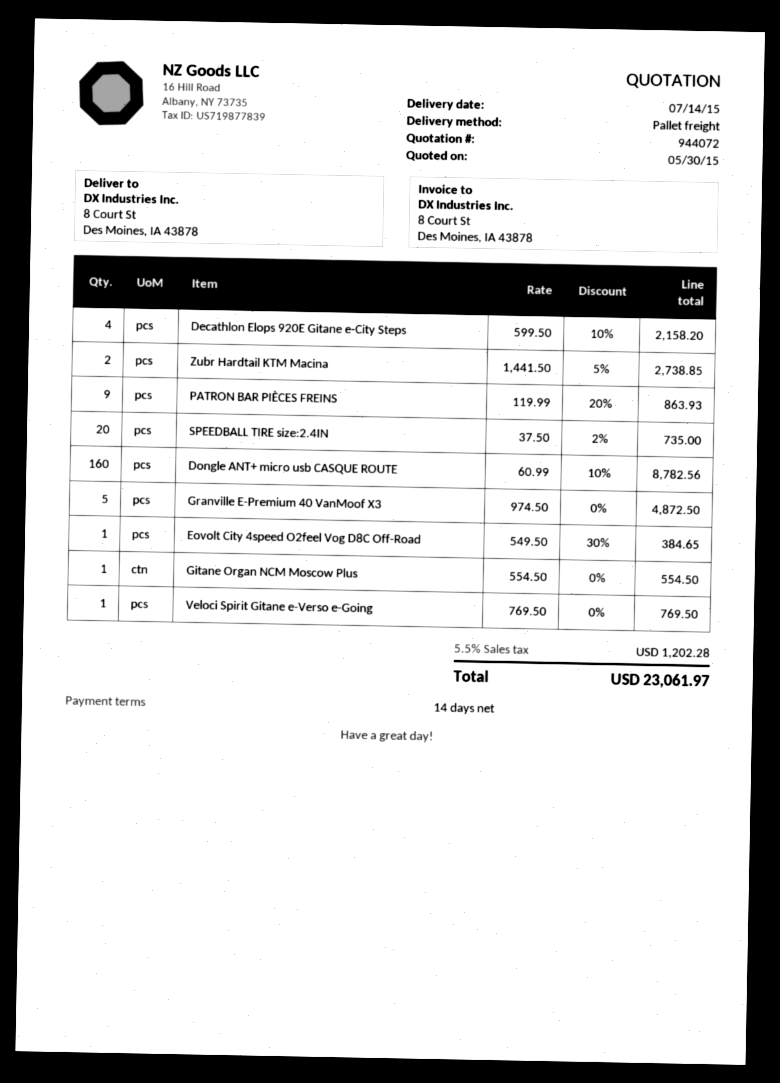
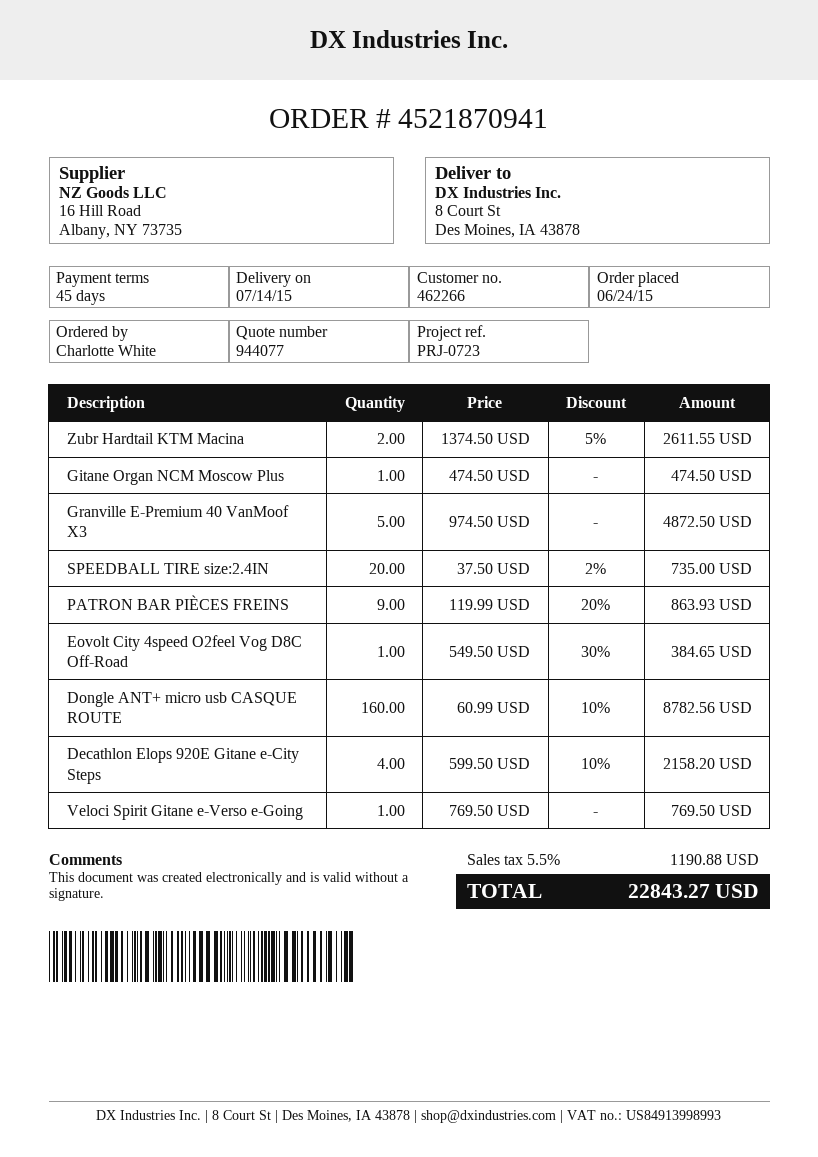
quote number: 944072 -> 944077
payment terms: 14 days -> 45 days
Zubr Hardtail KTM Macina: 2 x 1441.50 - 5% = 2738.85 -> 2 x 1374.50 - 5% = 2611.55
Gitane Organ NCM Moscow Plus: 1 x 554.50 = 554.50 -> 1 x 474.50 = 474.50
tax: 5.5% = 1202.28 -> 5.5% = 1190.88
total: 23061.97 -> 22843.27

